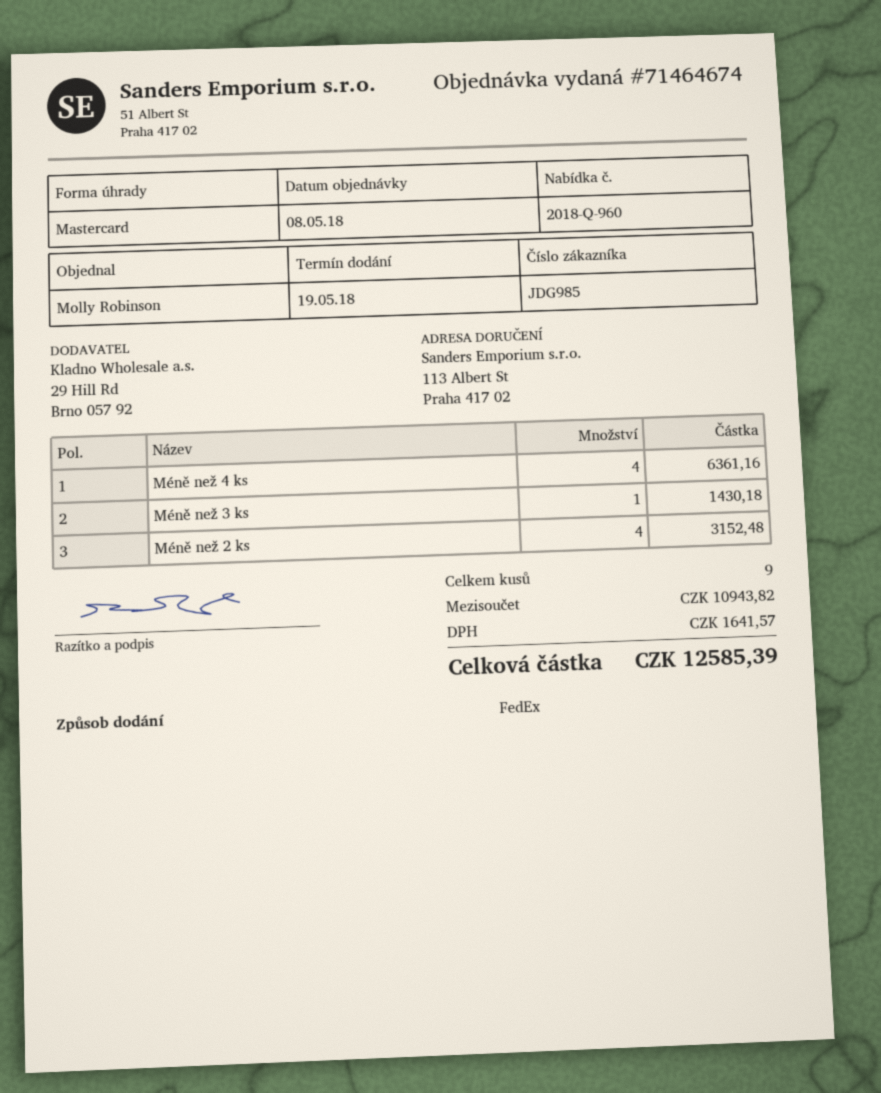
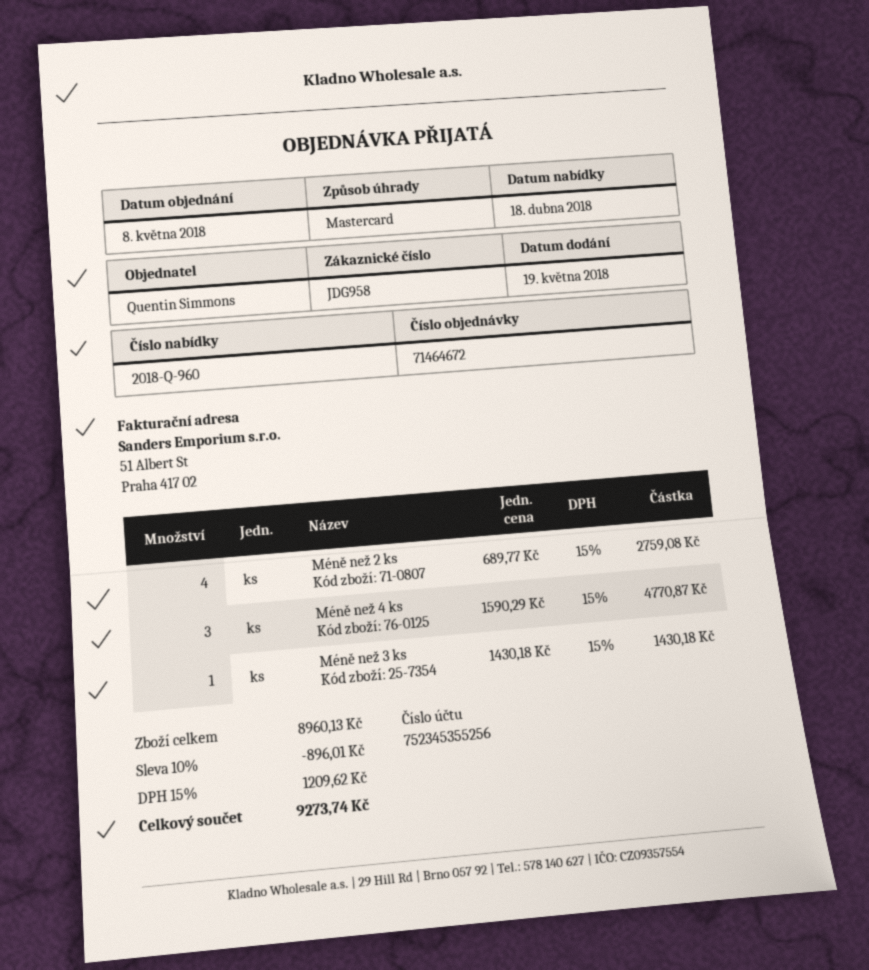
order number: 71464674 -> 71464672
customer number: JDG985 -> JDG958
ordered by: Molly Robinson -> Quentin Simmons
Méně než 4 ks: 4 for 6361.16 -> 3 for 4770.87
Méně než 2 ks: 4 for 3152.48 -> 4 for 2759.08
subtotal: 10943.82 -> 8960.13
discount: none -> 10% = 896.01
tax: 1641.57 -> 1209.62
total: 12585.39 -> 9273.74

